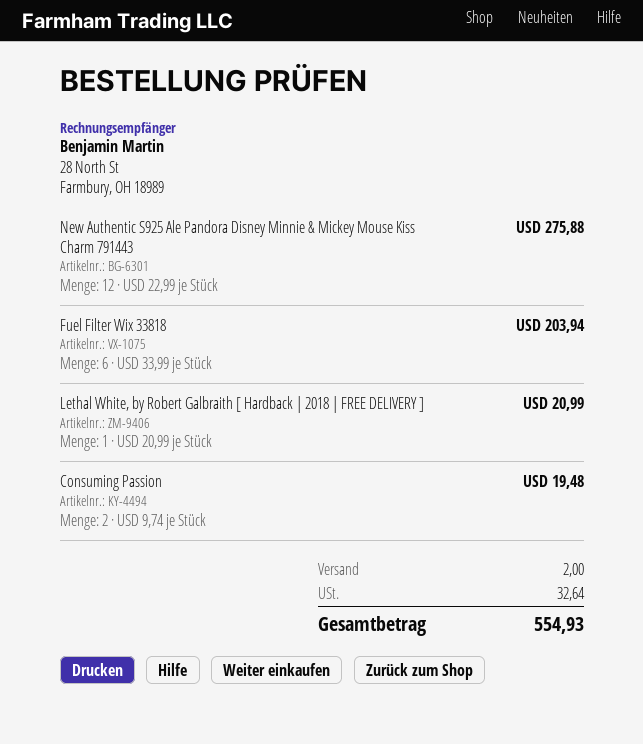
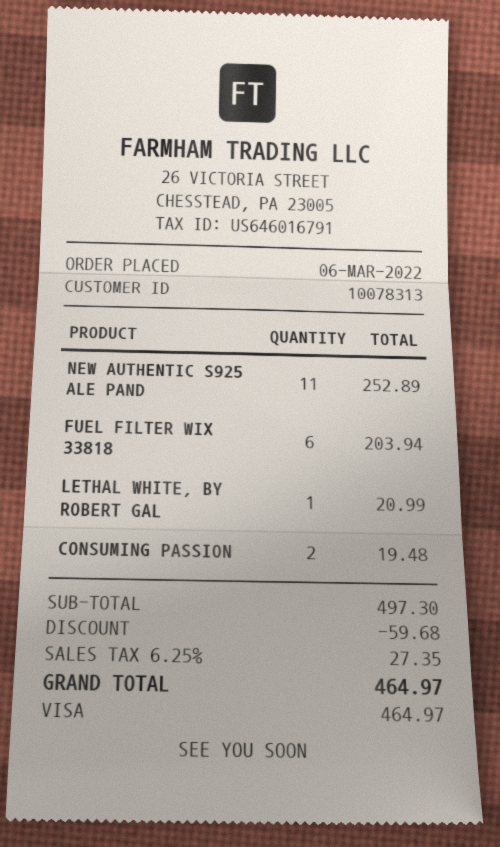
New Authentic S925 Ale Pandora Disney Minnie & Mickey Mouse Kiss Charm 791443: 12 for 275.88 -> 11 for 252.89
discount: none -> 59.68
shipping: 2.00 -> none
tax: 32.64 -> 27.35
total: 554.93 -> 464.97

